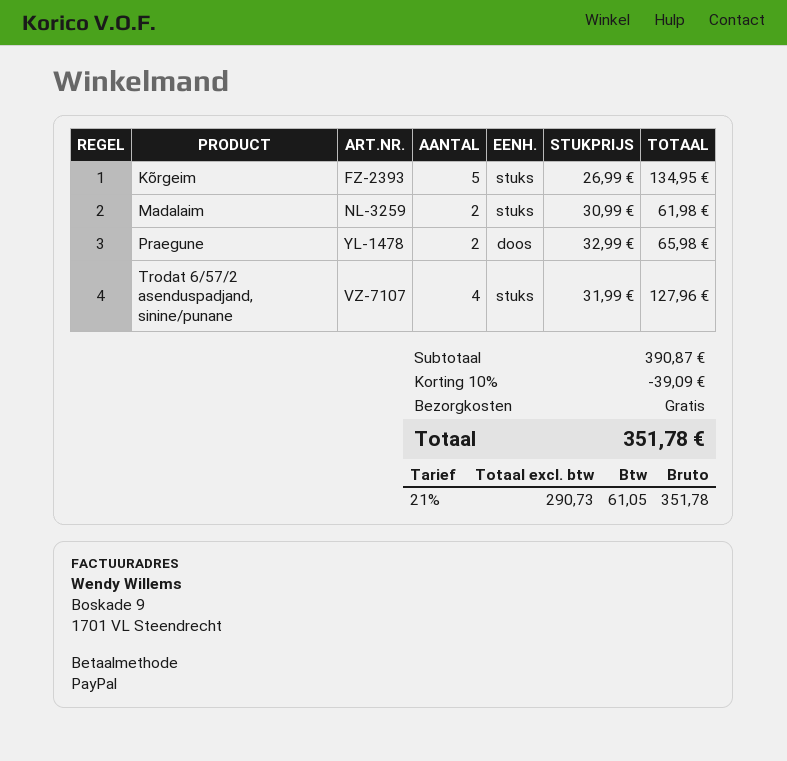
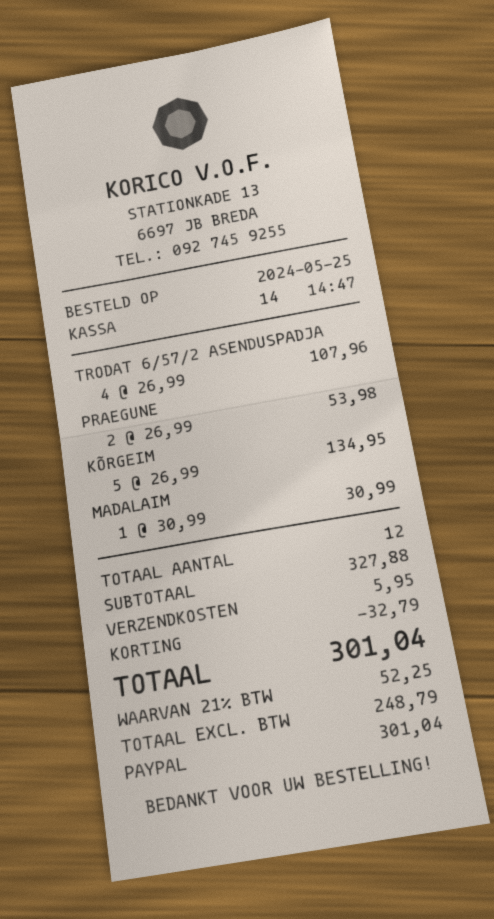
Madalaim: 2 x 30.99 = 61.98 -> 1 x 30.99 = 30.99
Praegune: 2 x 32.99 = 65.98 -> 2 x 26.99 = 53.98
Trodat 6/57/2 asenduspadjand, sinine/punane: 4 x 31.99 = 127.96 -> 4 x 26.99 = 107.96
subtotal: 390.87 -> 327.88
discount: 39.09 -> 32.79
shipping: 0.00 -> 5.95
net: 290.73 -> 248.79
tax: 21% = 61.05 -> 21% = 52.25
total: 351.78 -> 301.04

